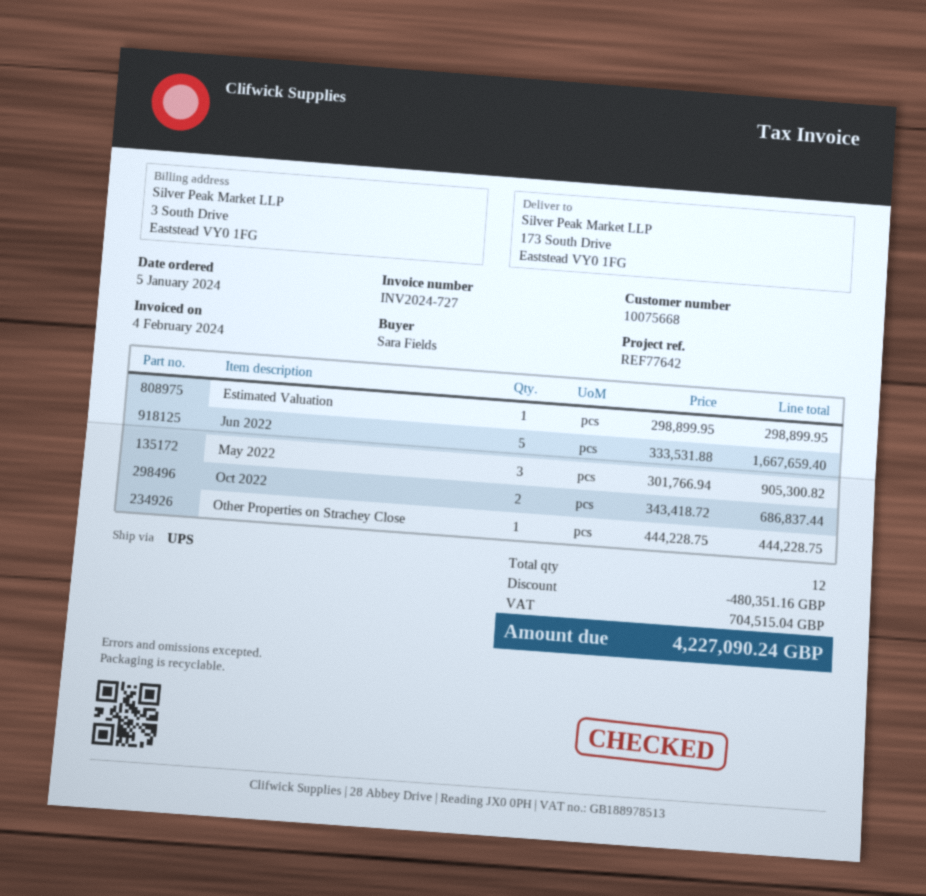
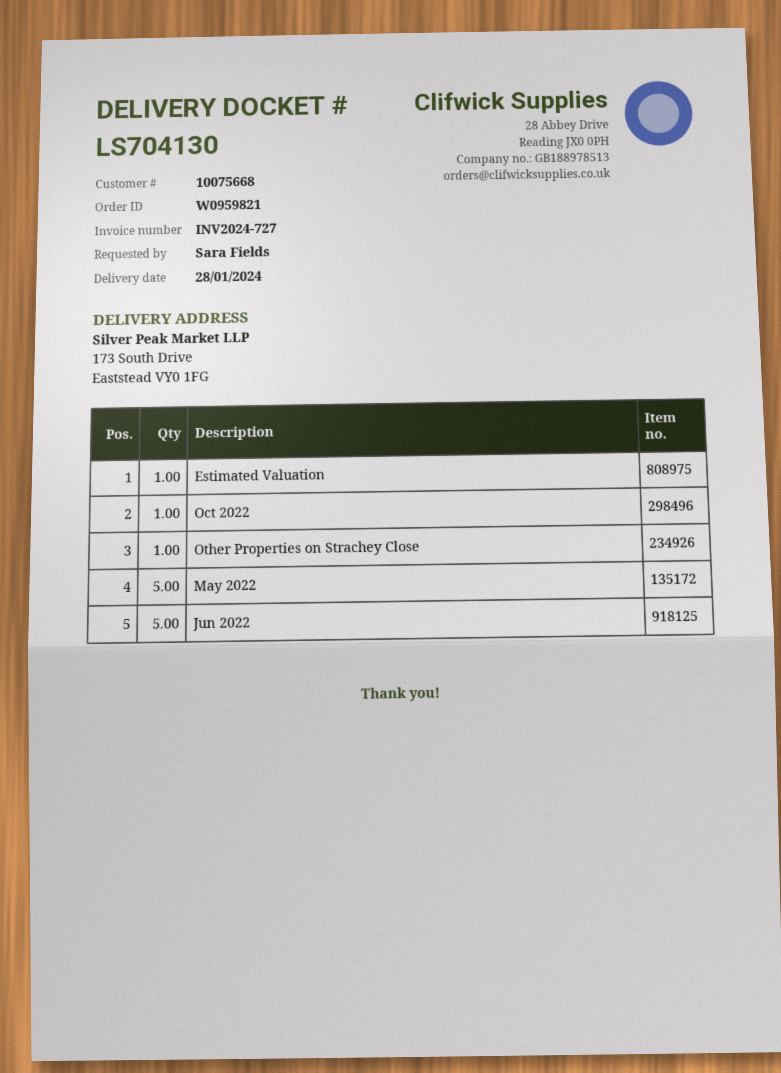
May 2022: 3 -> 5
Oct 2022: 2 -> 1

